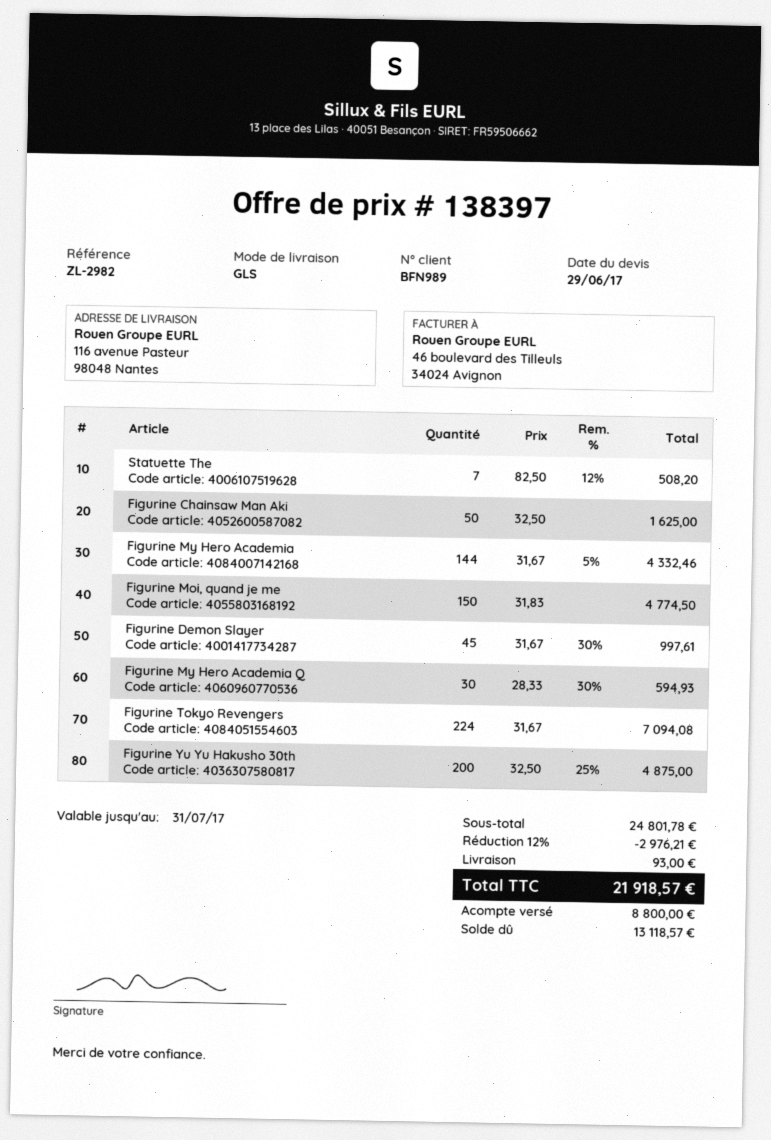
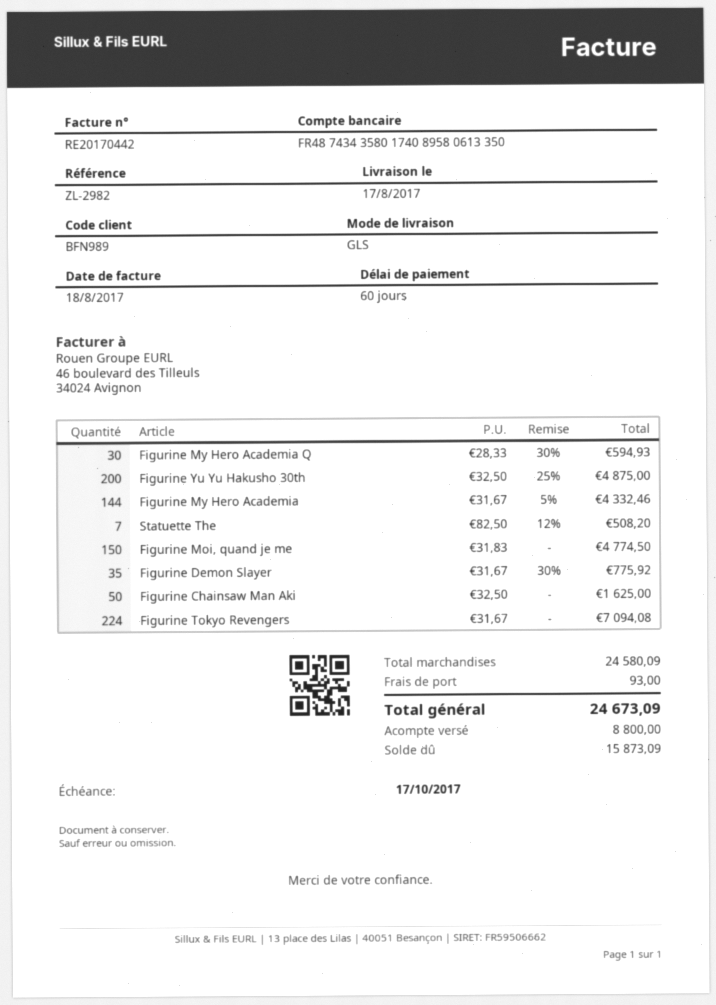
Figurine Demon Slayer: 45 x 31.67 - 30% = 997.61 -> 35 x 31.67 - 30% = 775.92
subtotal: 24801.78 -> 24580.09
discount: 12% = 2976.21 -> none
total: 21918.57 -> 24673.09
balance: 13118.57 -> 15873.09

